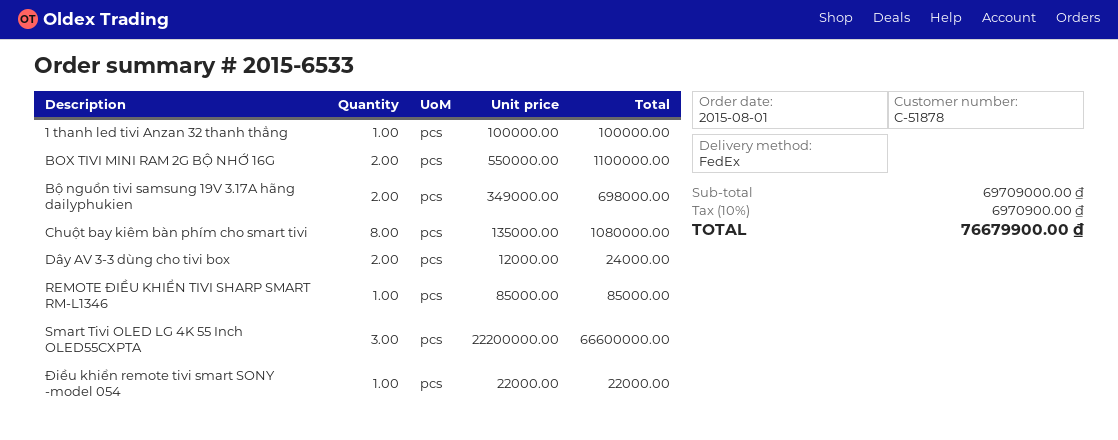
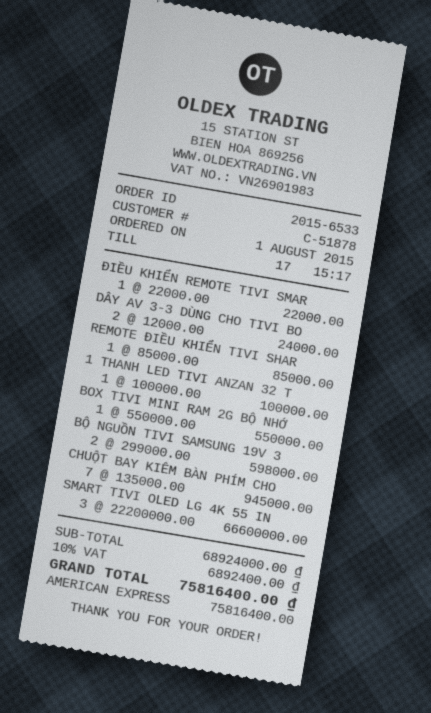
BOX TIVI MINI RAM 2G BỘ NHỚ 16G: 2 x 550000.00 = 1100000.00 -> 1 x 550000.00 = 550000.00
Bộ nguồn tivi samsung 19V 3.17A hãng dailyphukien: 2 x 349000.00 = 698000.00 -> 2 x 299000.00 = 598000.00
Chuột bay kiêm bàn phím cho smart tivi: 8 x 135000.00 = 1080000.00 -> 7 x 135000.00 = 945000.00
subtotal: 69709000.00 -> 68924000.00
tax: 10% = 6970900.00 -> 10% = 6892400.00
total: 76679900.00 -> 75816400.00

